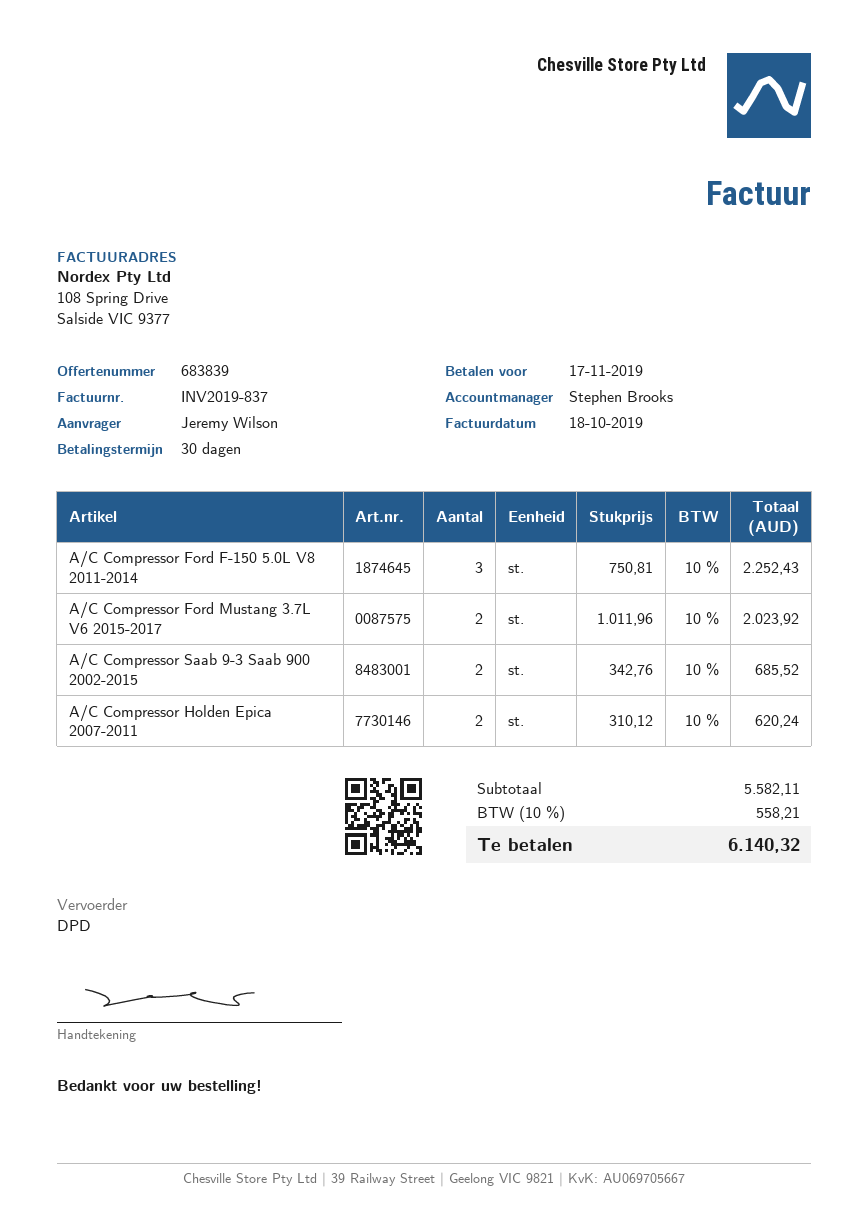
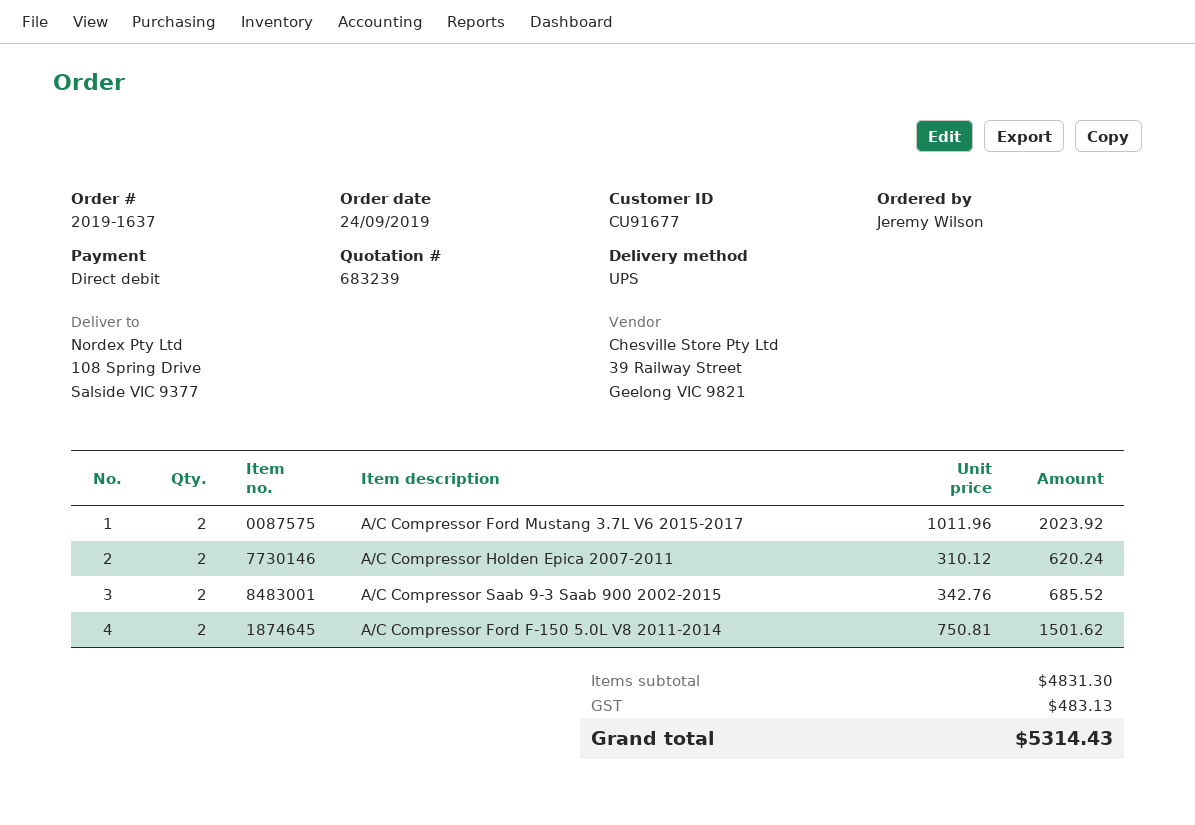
quote number: 683839 -> 683239
shipping method: DPD -> UPS
A/C Compressor Ford F-150 5.0L V8 2011-2014: 3 x 750.81 = 2252.43 -> 2 x 750.81 = 1501.62
subtotal: 5582.11 -> 4831.30
tax: 558.21 -> 483.13
total: 6140.32 -> 5314.43

